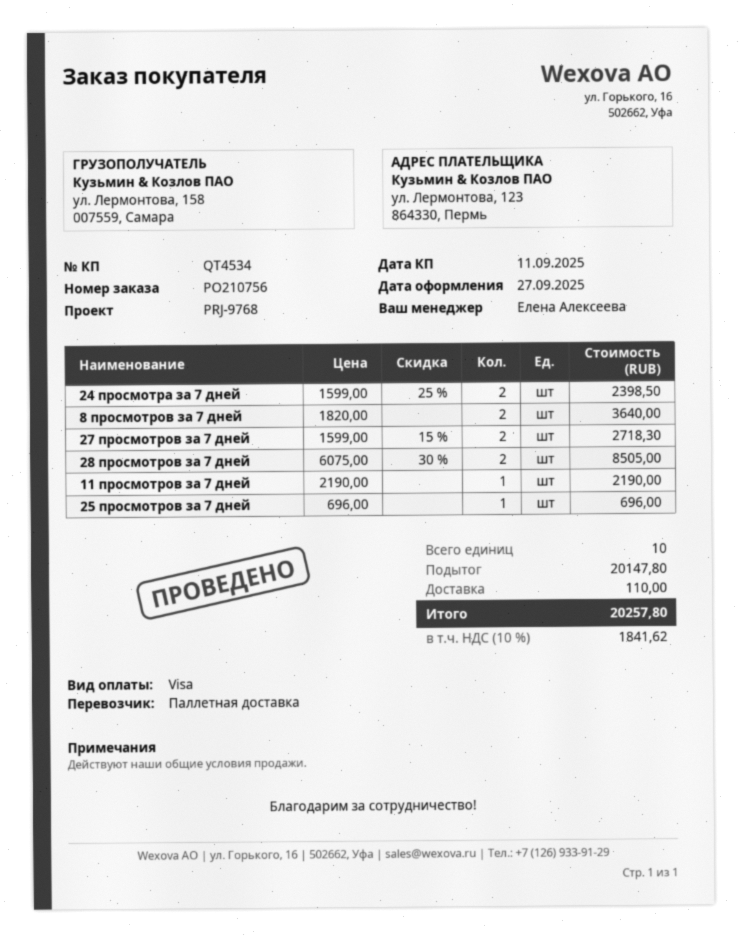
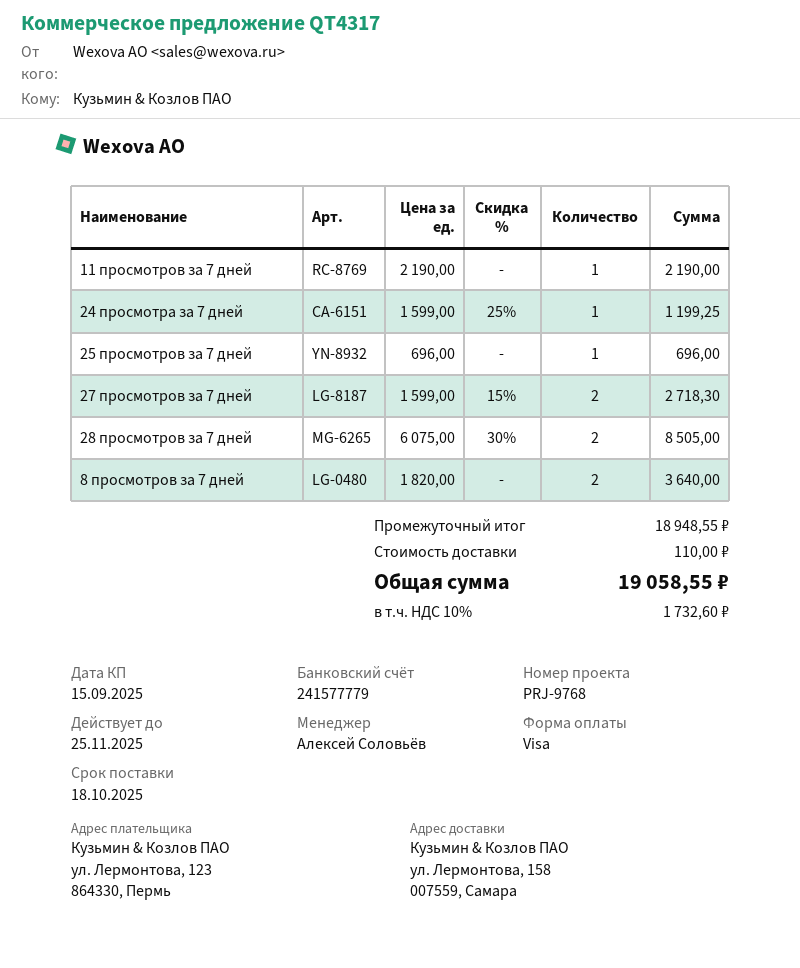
quote number: QT4534 -> QT4317
quote date: 2025-09-11 -> 2025-09-15
sales rep: Елена Алексеева -> Алексей Соловьёв
24 просмотра за 7 дней: 2 x 1599.00 - 25% = 2398.50 -> 1 x 1599.00 - 25% = 1199.25
subtotal: 20147.80 -> 18948.55
tax: 10% = 1841.62 -> 10% = 1732.60
total: 20257.80 -> 19058.55

